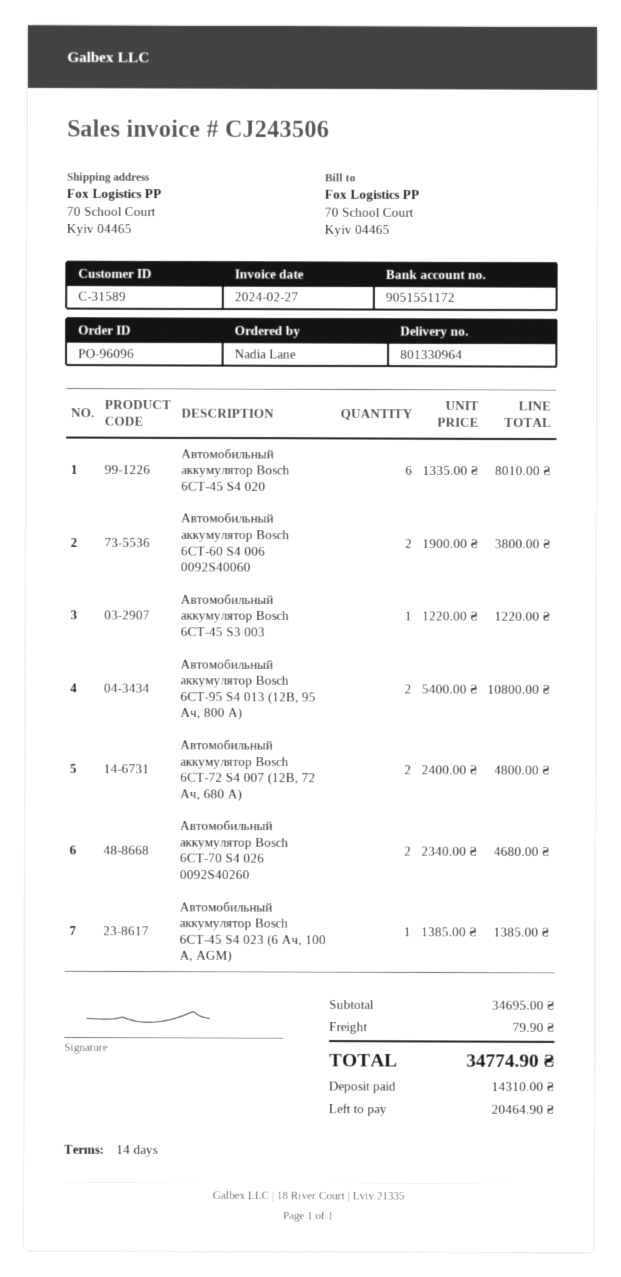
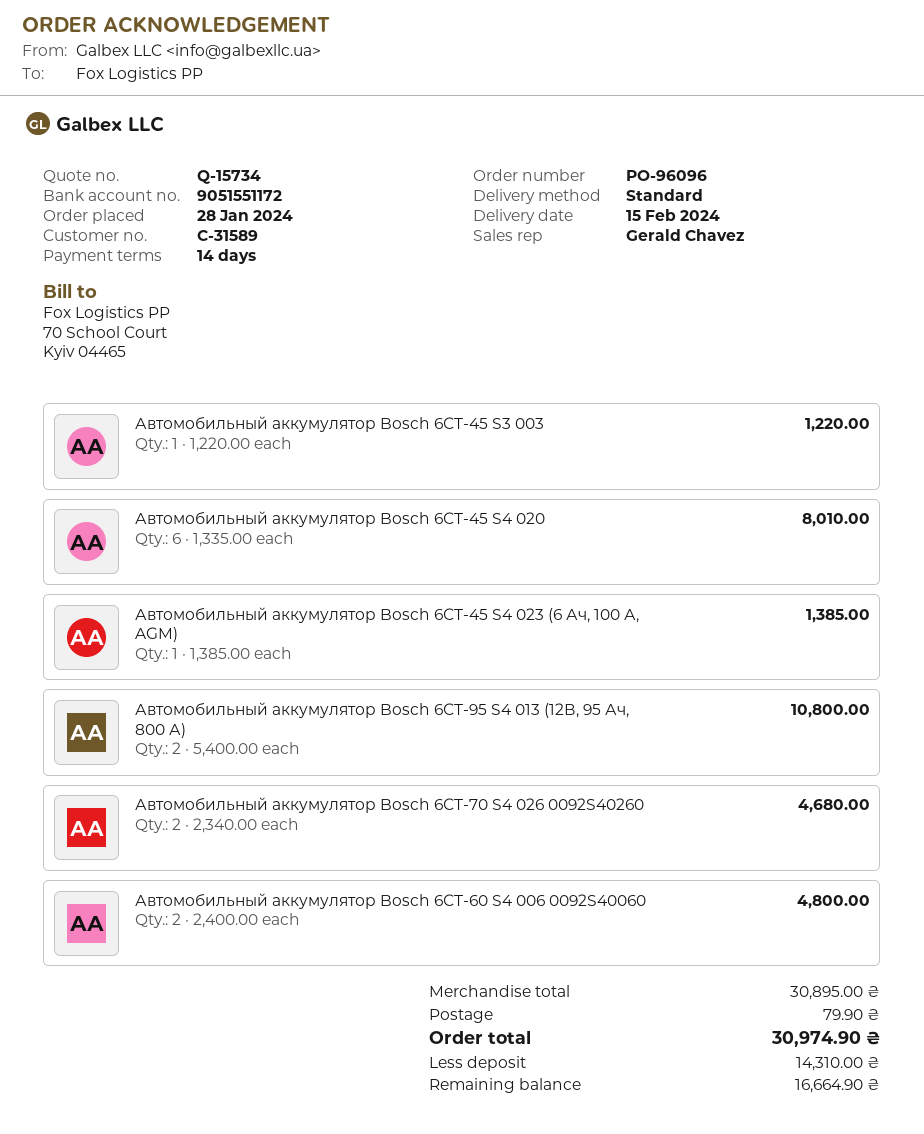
Автомобильный аккумулятор Bosch 6СТ-60 S4 006 0092S40060: 2 x 1900.00 = 3800.00 -> 2 x 2400.00 = 4800.00
Автомобильный аккумулятор Bosch 6СТ-72 S4 007 (12В, 72 Ач, 680 А): 2 x 2400.00 = 4800.00 -> none
subtotal: 34695.00 -> 30895.00
total: 34774.90 -> 30974.90
balance: 20464.90 -> 16664.90

